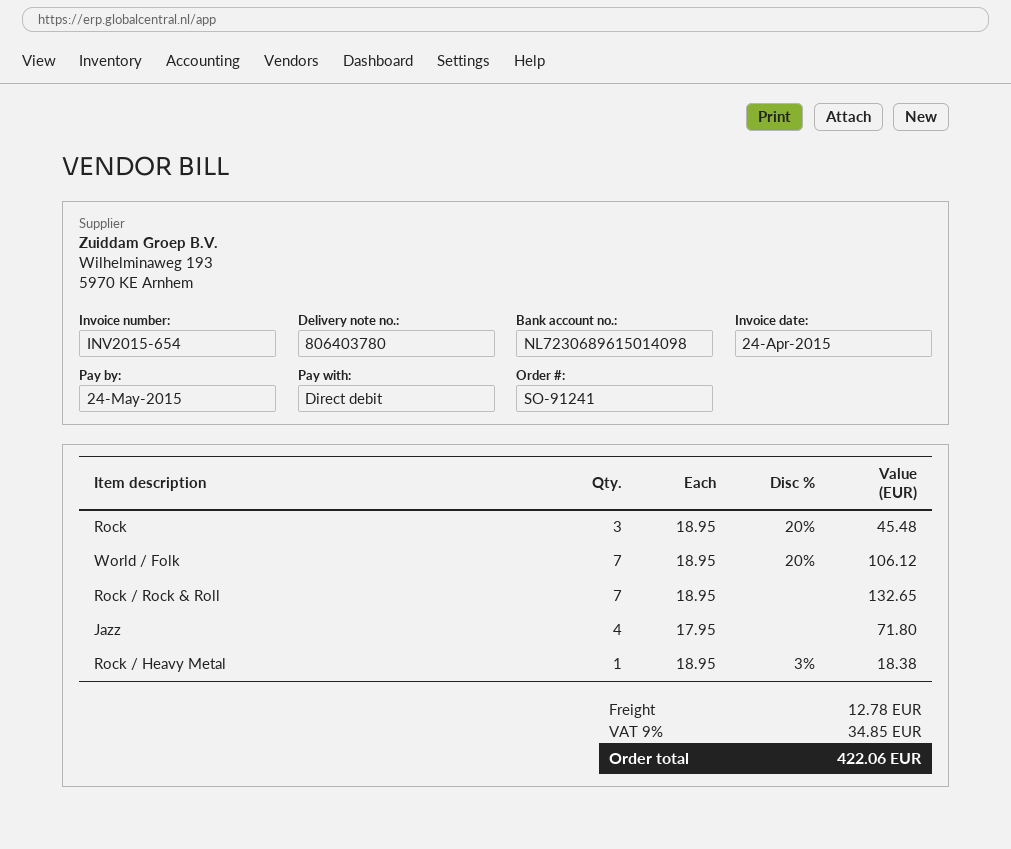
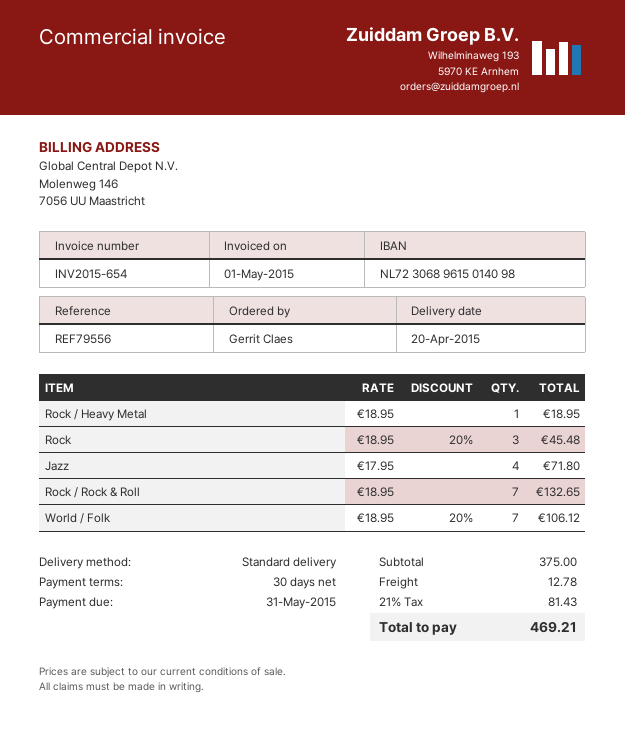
invoice date: 2015-04-24 -> 2015-05-01
due date: 2015-05-24 -> 2015-05-31
Rock / Heavy Metal: 1 x 18.95 - 3% = 18.38 -> 1 x 18.95 = 18.95
tax: 9% = 34.85 -> 21% = 81.43
total: 422.06 -> 469.21

